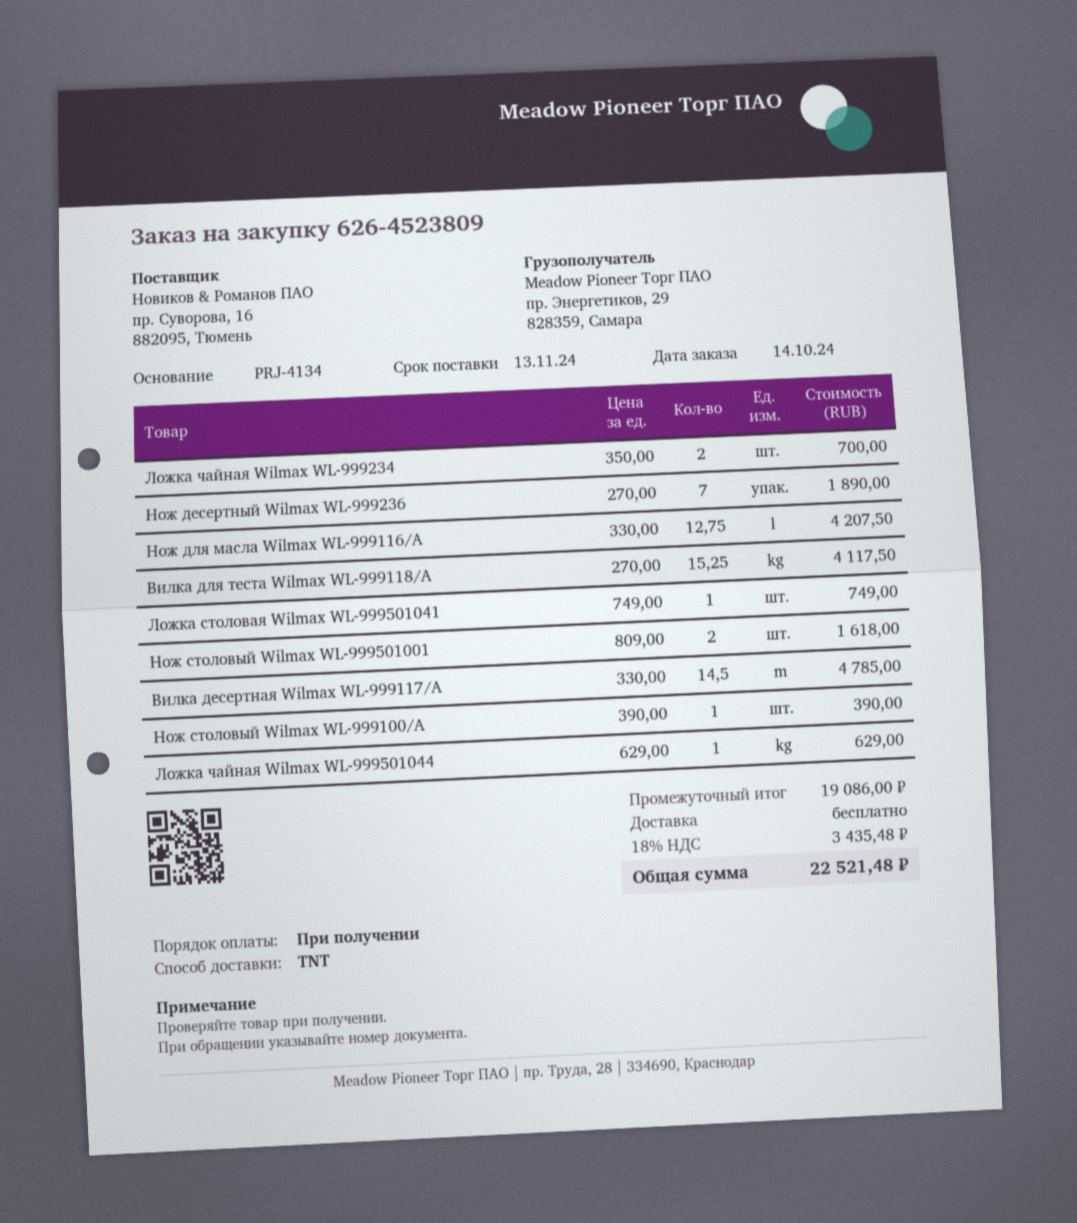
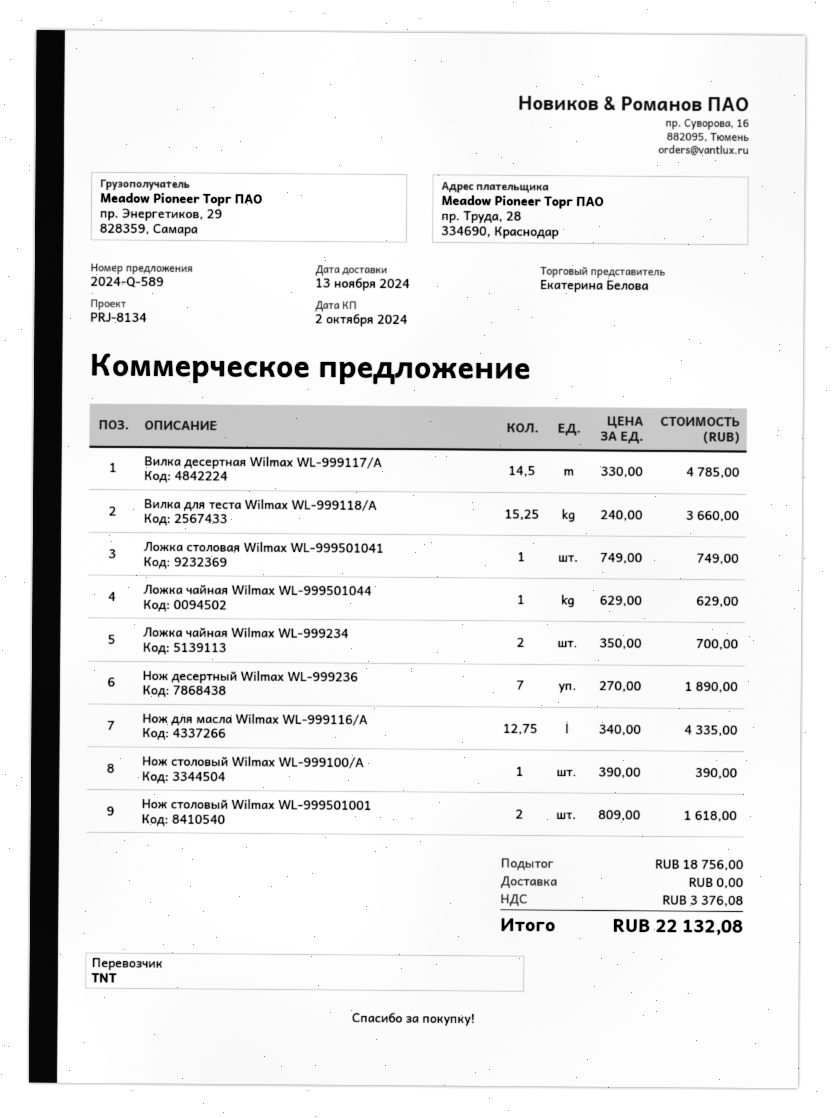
reference: PRJ-4134 -> PRJ-8134
Нож для масла Wilmax WL-999116/A: 12.75 x 330.00 = 4207.50 -> 12.75 x 340.00 = 4335.00
Вилка для теста Wilmax WL-999118/A: 15.25 x 270.00 = 4117.50 -> 15.25 x 240.00 = 3660.00
subtotal: 19086.00 -> 18756.00
tax: 3435.48 -> 3376.08
total: 22521.48 -> 22132.08

